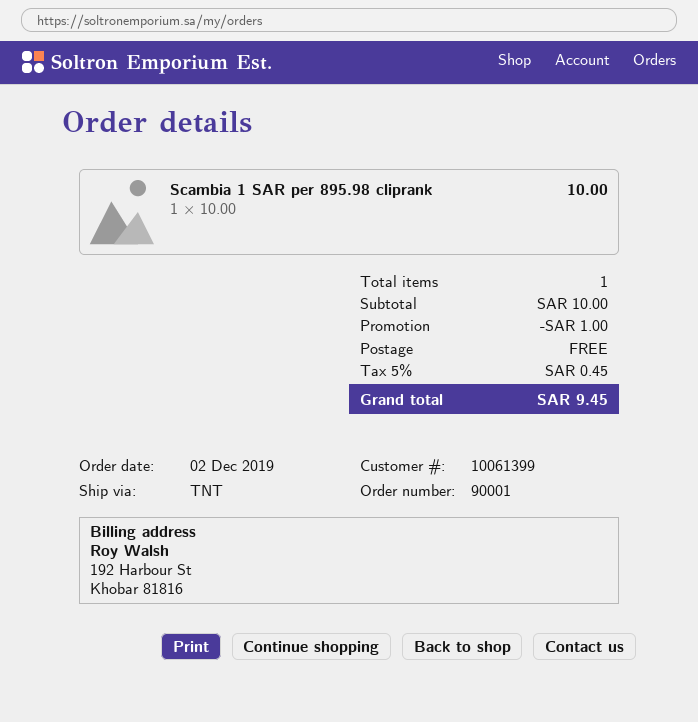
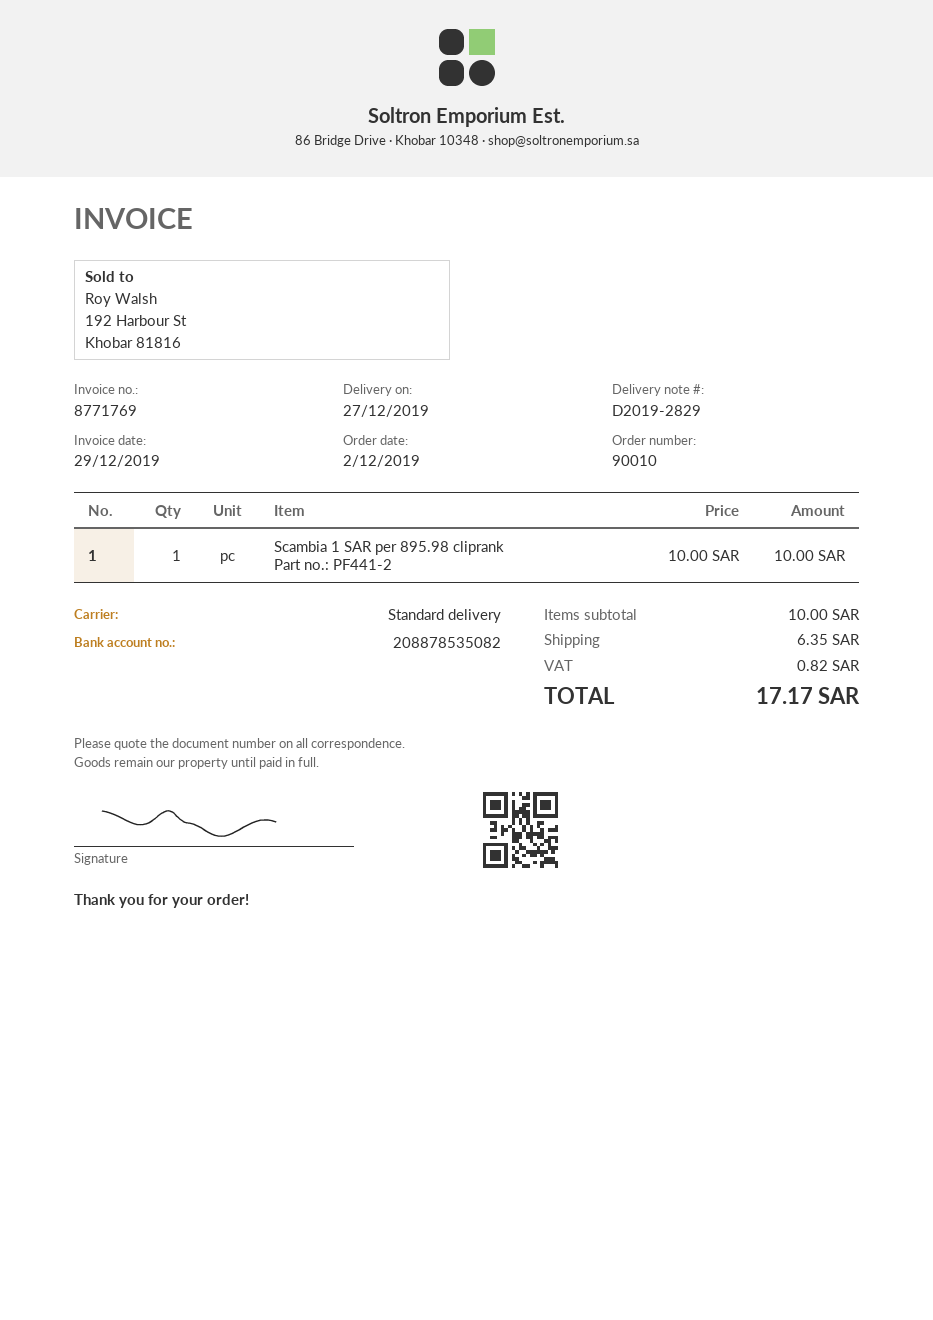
order number: 90001 -> 90010
shipping method: TNT -> standard
discount: 1.00 -> none
shipping: 0.00 -> 6.35
tax: 0.45 -> 0.82
total: 9.45 -> 17.17

